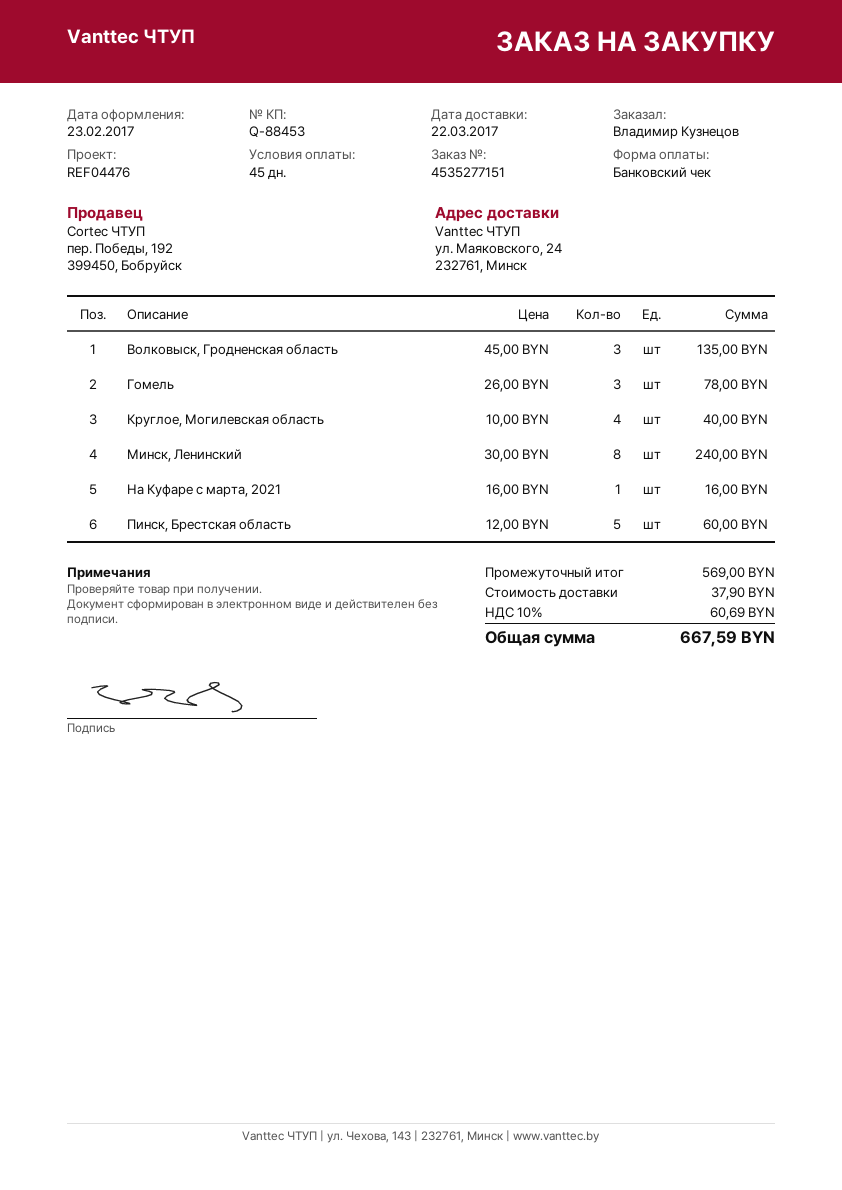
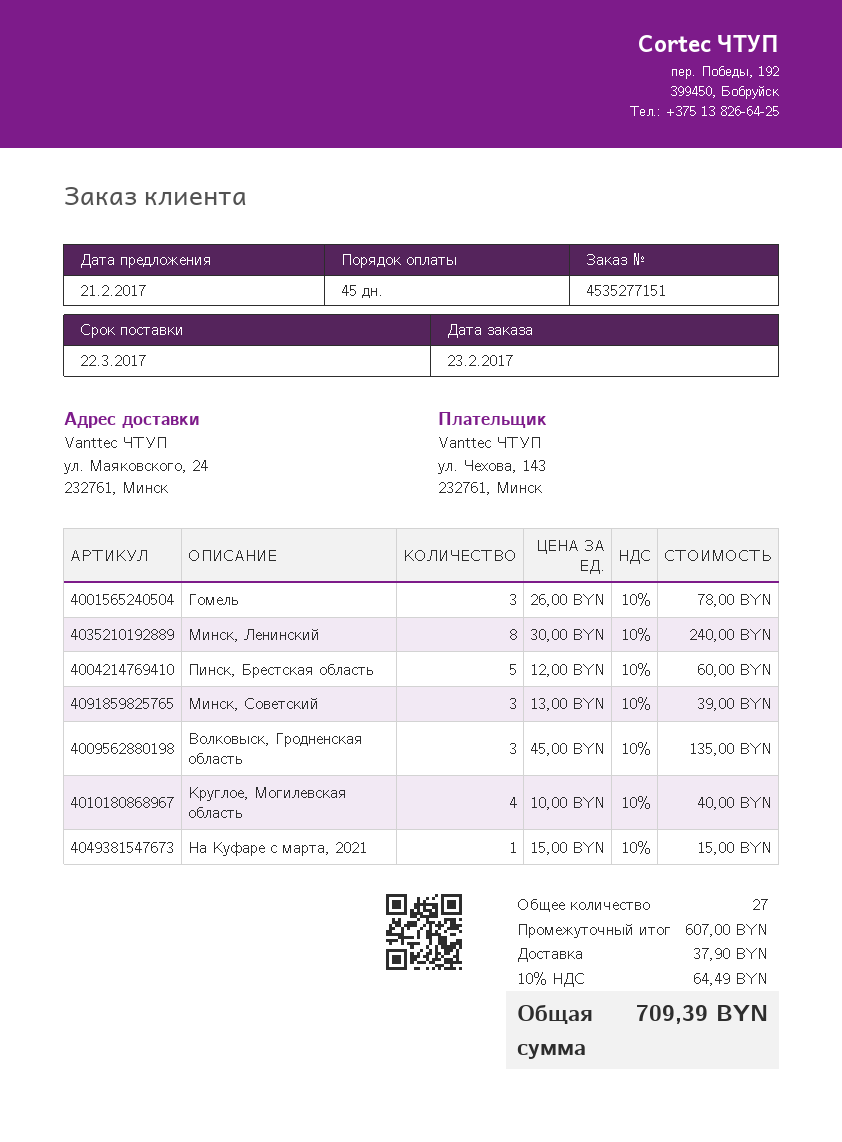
На Куфаре с марта, 2021: 1 x 16.00 = 16.00 -> 1 x 15.00 = 15.00
Минск, Советский: none -> 3 x 13.00 = 39.00
subtotal: 569.00 -> 607.00
tax: 10% = 60.69 -> 10% = 64.49
total: 667.59 -> 709.39

